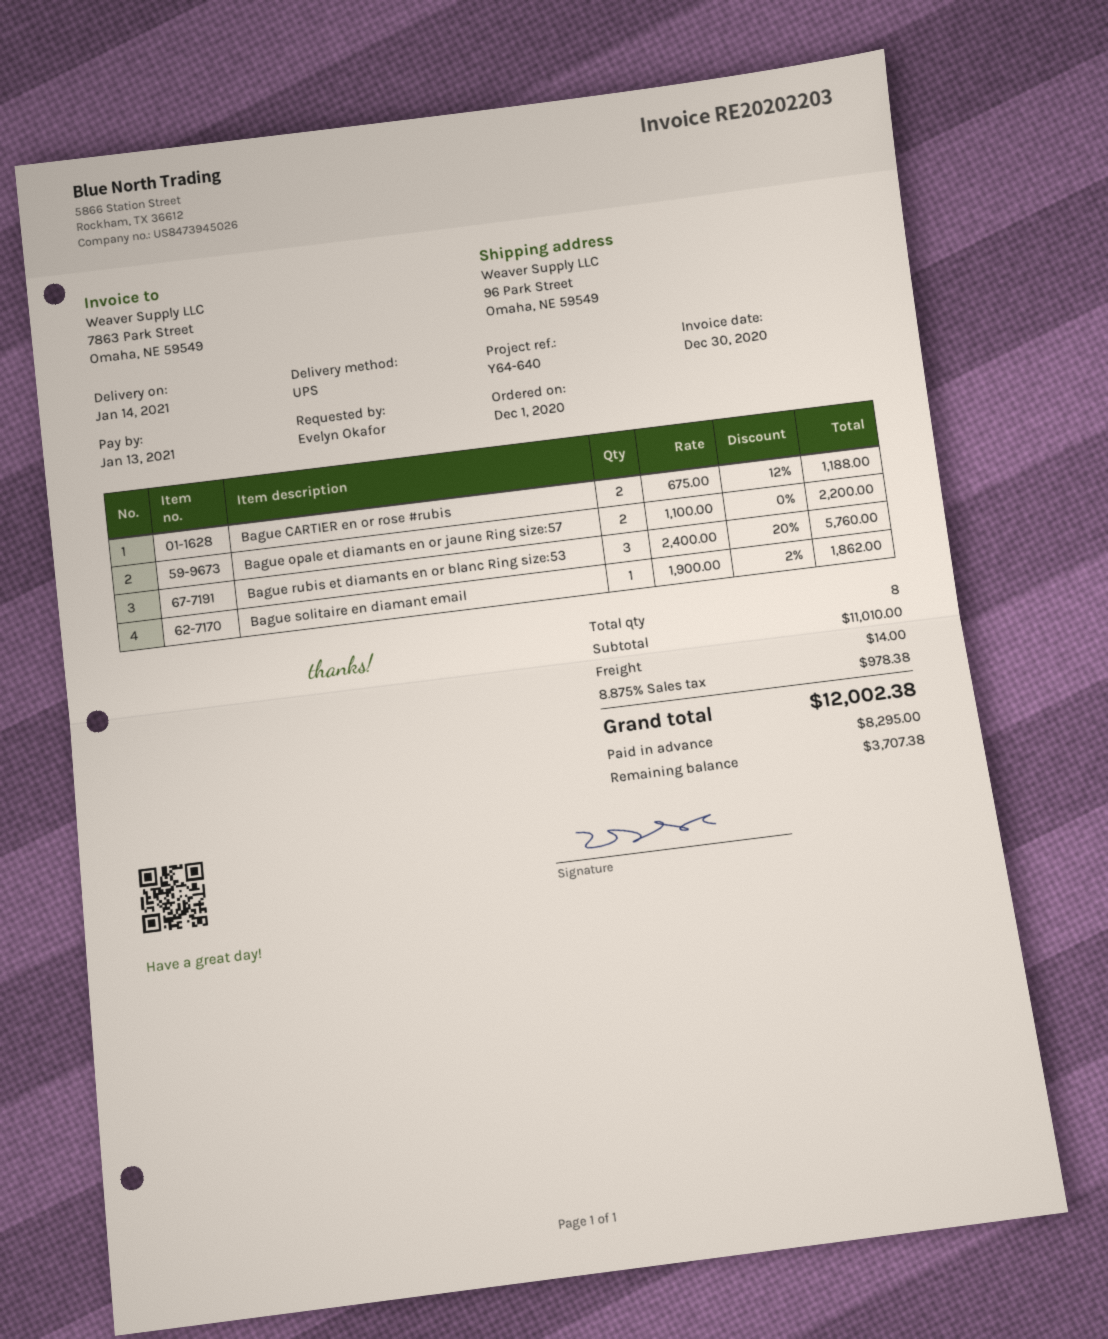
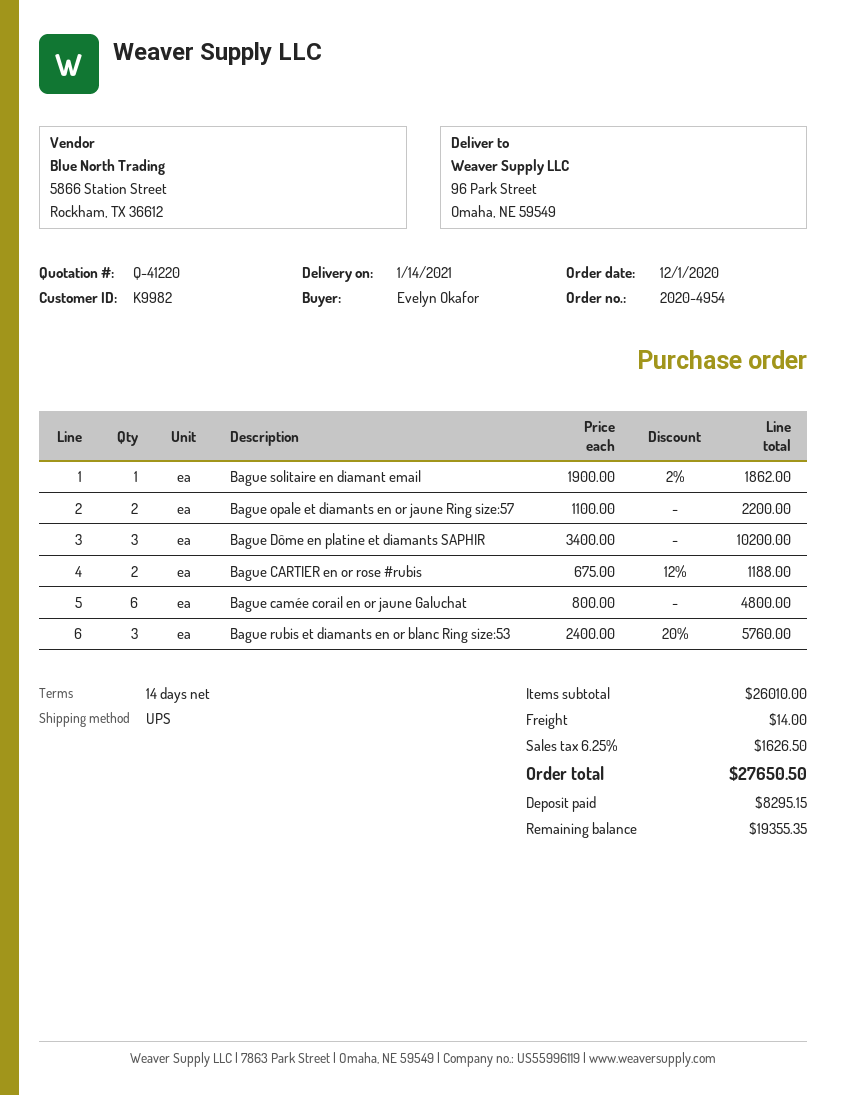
Bague Dôme en platine et diamants SAPHIR: none -> 3 x 3400.00 = 10200.00
Bague camée corail en or jaune Galuchat: none -> 6 x 800.00 = 4800.00
subtotal: 11010.00 -> 26010.00
tax: 8.875% = 978.38 -> 6.25% = 1626.50
total: 12002.38 -> 27650.50
deposit: 8295.00 -> 8295.15
balance: 3707.38 -> 19355.35

